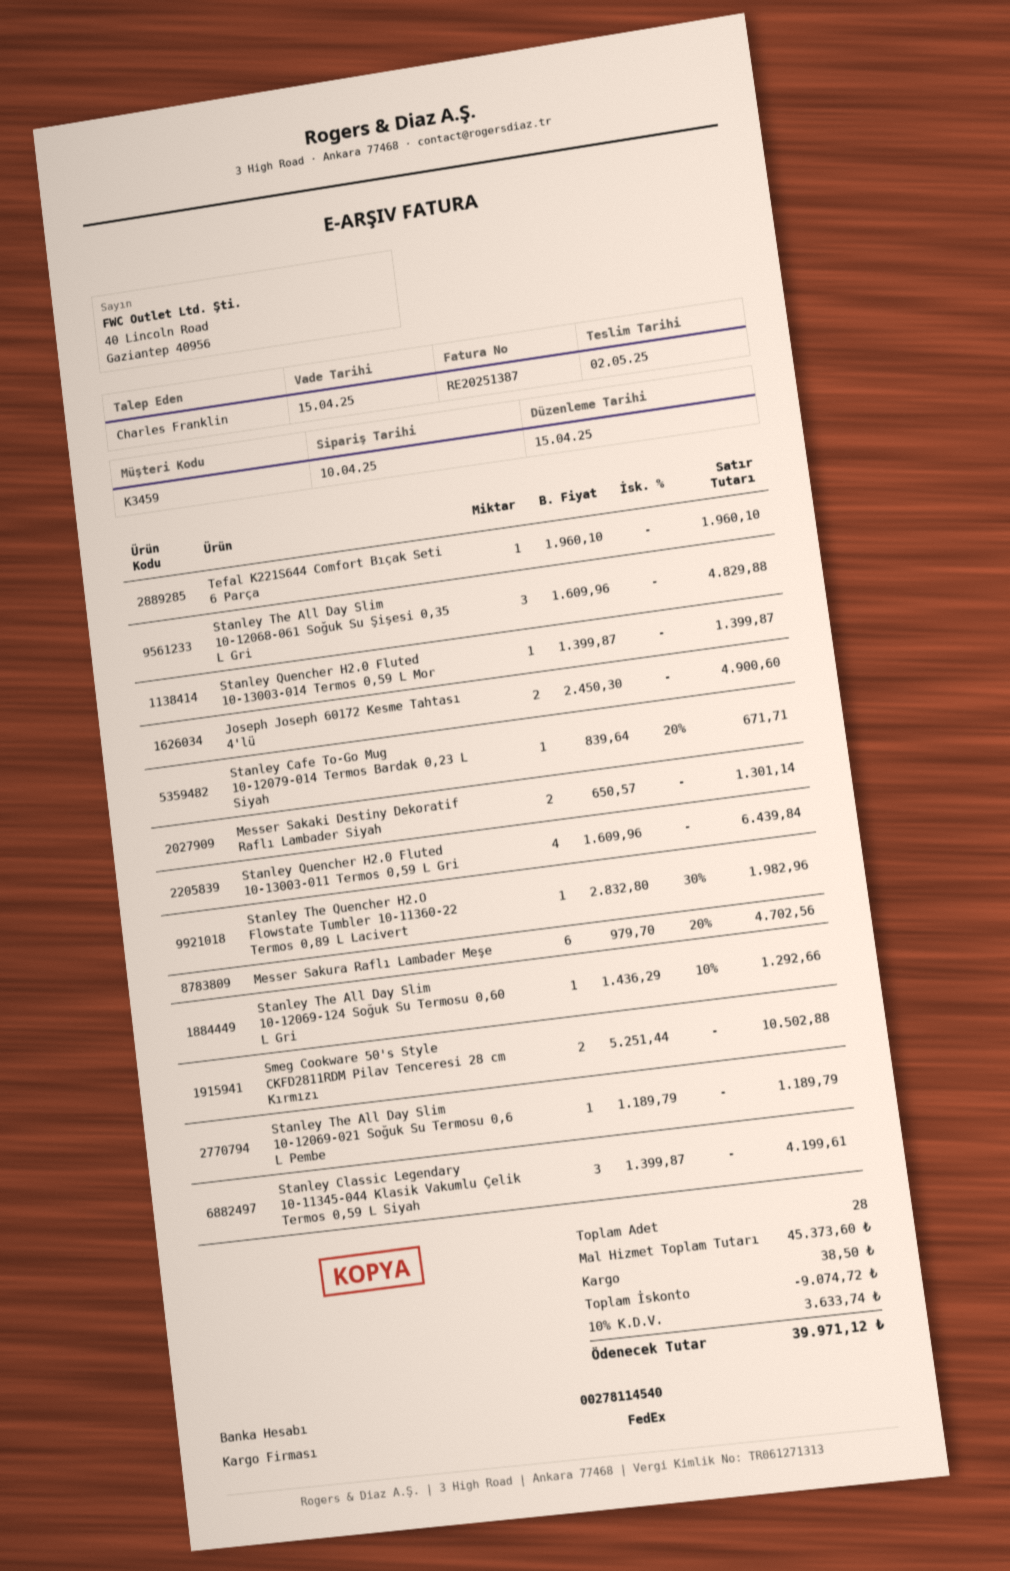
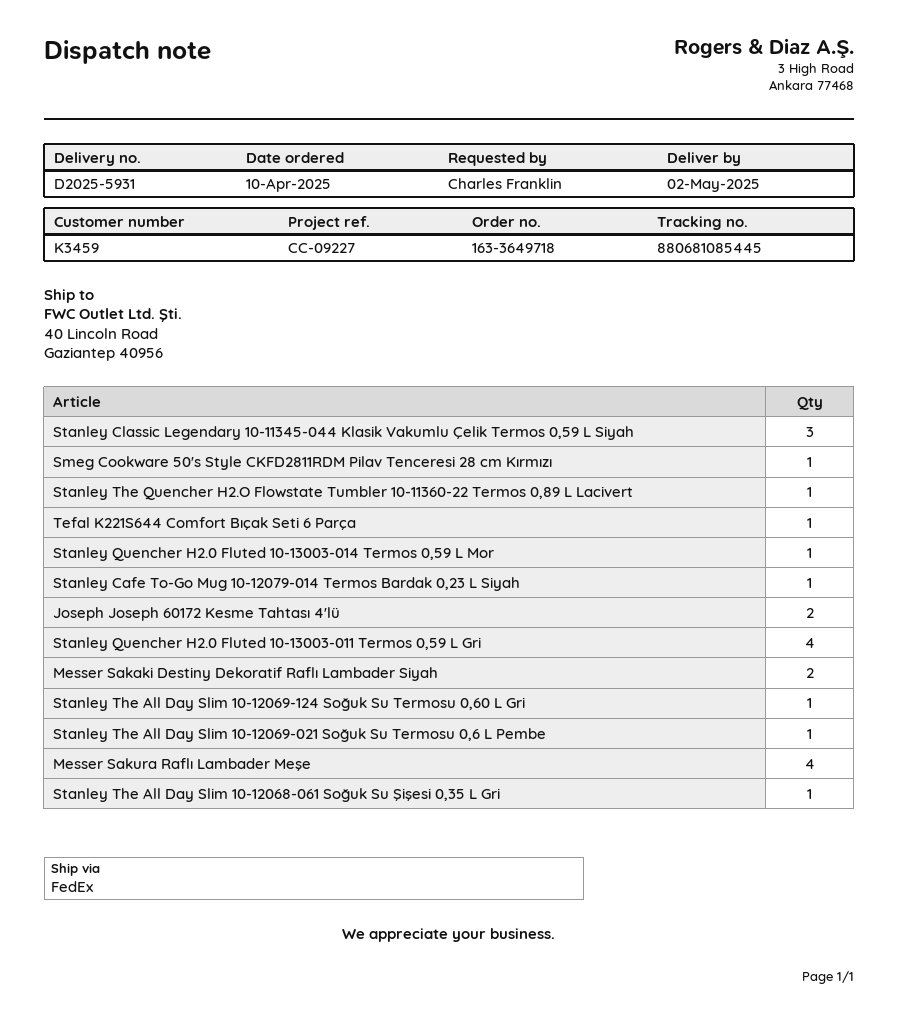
Stanley The All Day Slim 10-12068-061 Soğuk Su Şişesi 0,35 L Gri: 3 -> 1
Messer Sakura Raflı Lambader Meşe: 6 -> 4
Smeg Cookware 50's Style CKFD2811RDM Pilav Tenceresi 28 cm Kırmızı: 2 -> 1

